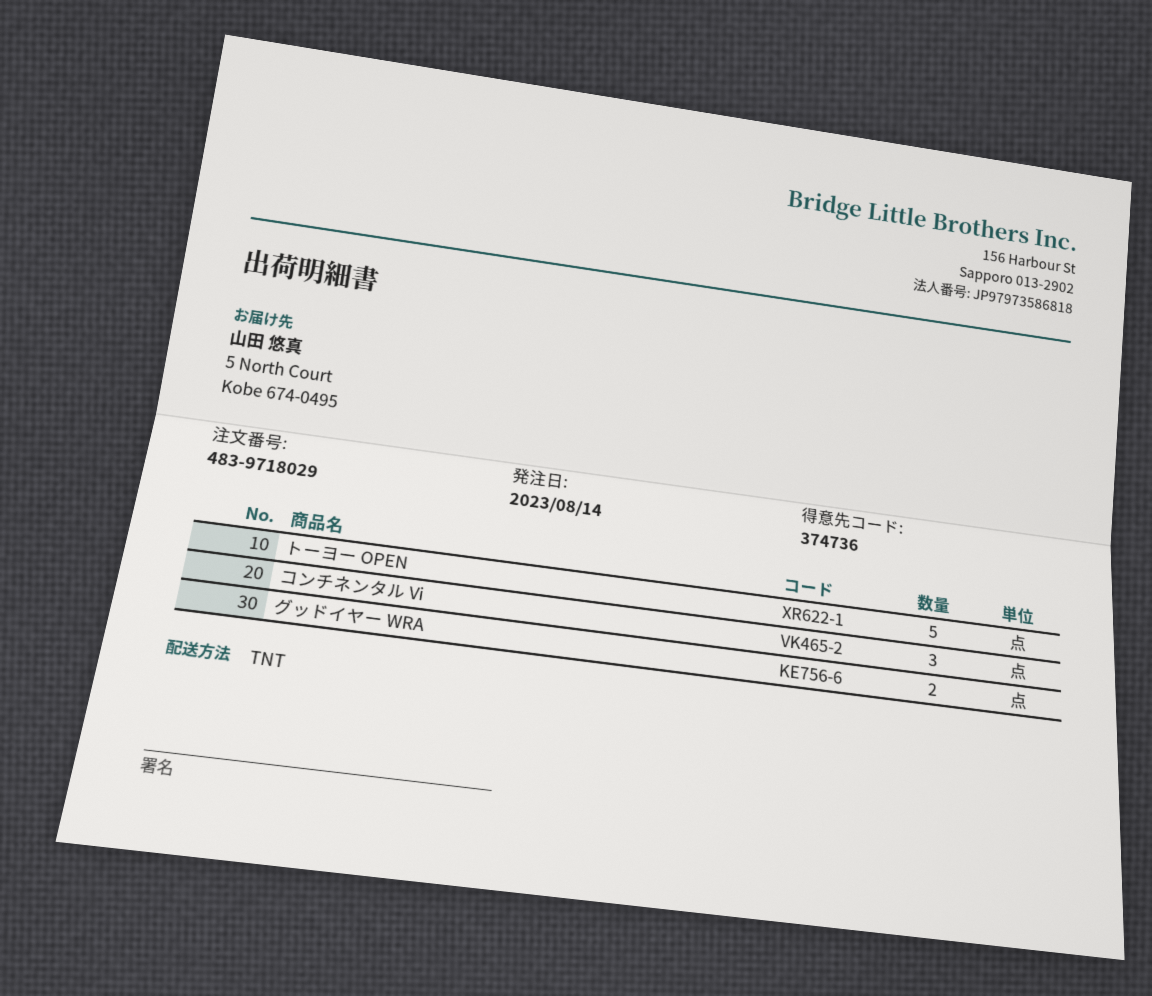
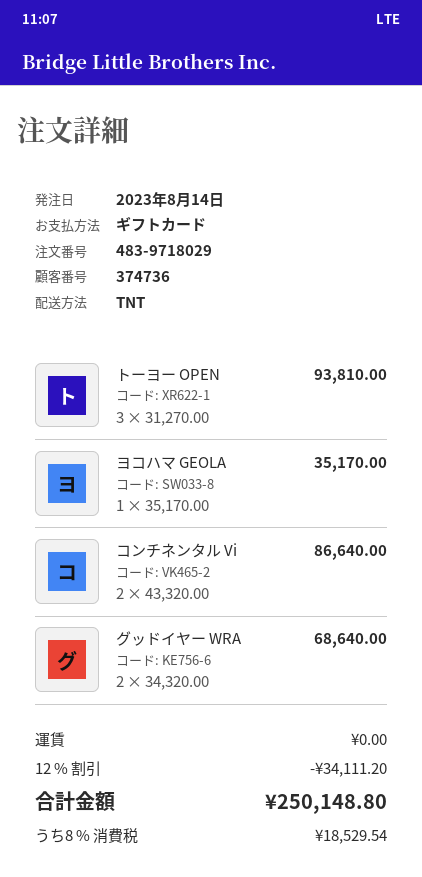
トーヨー OPEN: 5 -> 3
コンチネンタル Vi: 3 -> 2
ヨコハマ GEOLA: none -> 1

